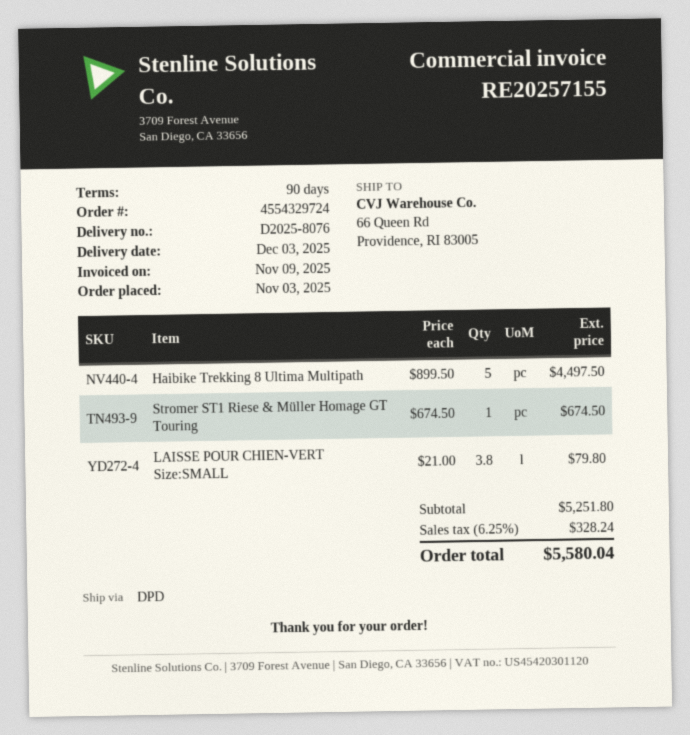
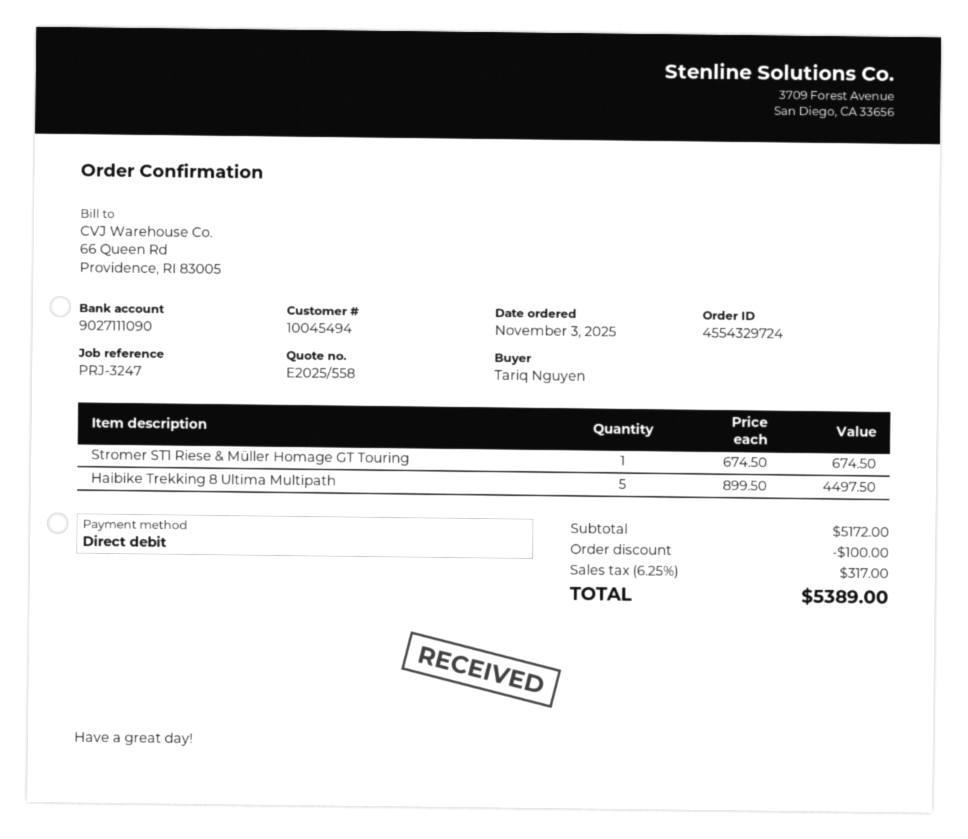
LAISSE POUR CHIEN-VERT Size:SMALL: 3.8 x 21.00 = 79.80 -> none
subtotal: 5251.80 -> 5172.00
discount: none -> 100.00
tax: 6.25% = 328.24 -> 6.25% = 317.00
total: 5580.04 -> 5389.00

